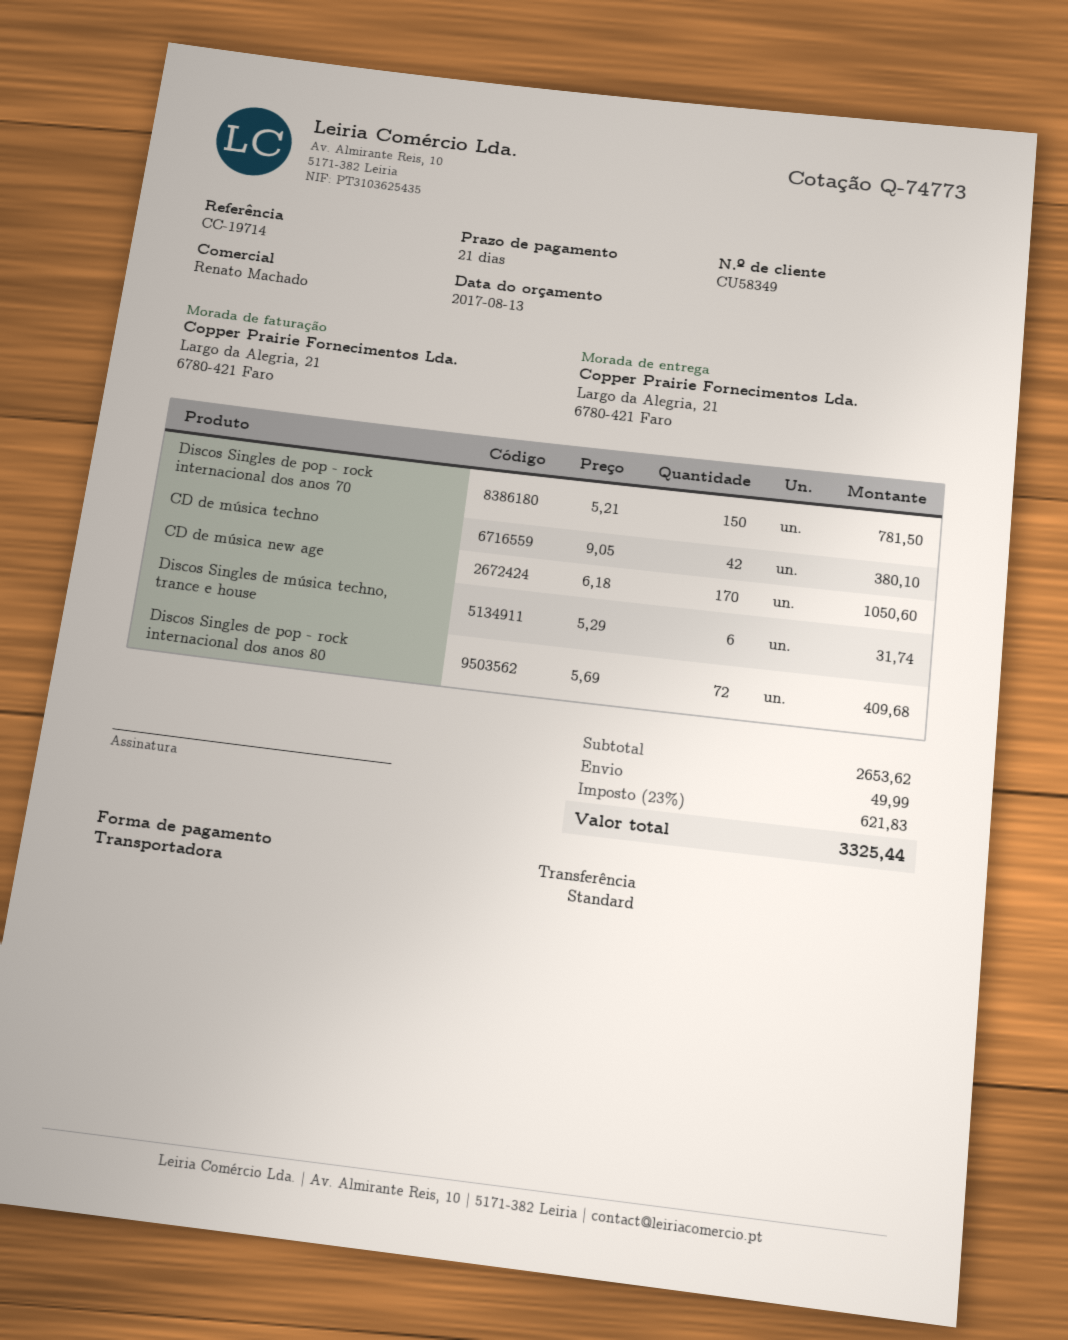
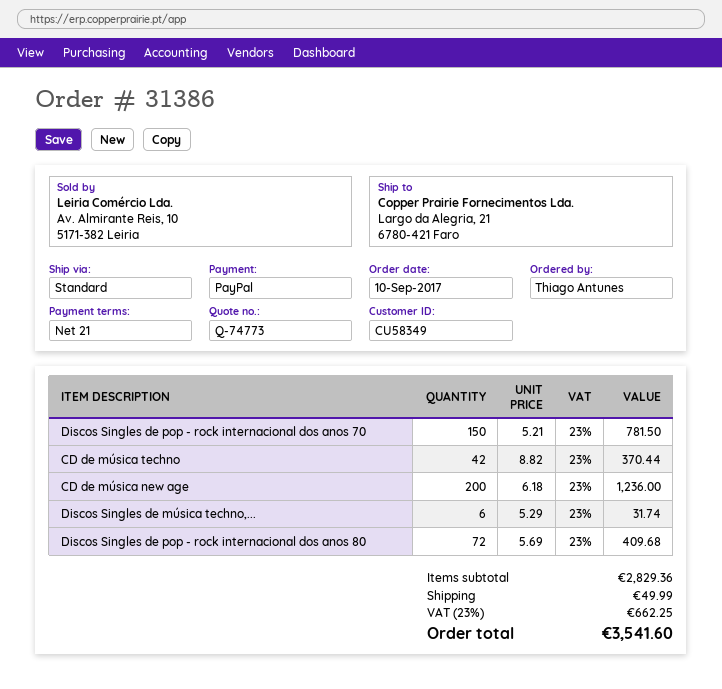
payment method: bank transfer -> PayPal
CD de música techno: 42 x 9.05 = 380.10 -> 42 x 8.82 = 370.44
CD de música new age: 170 x 6.18 = 1050.60 -> 200 x 6.18 = 1236.00
subtotal: 2653.62 -> 2829.36
tax: 23% = 621.83 -> 23% = 662.25
total: 3325.44 -> 3541.60

